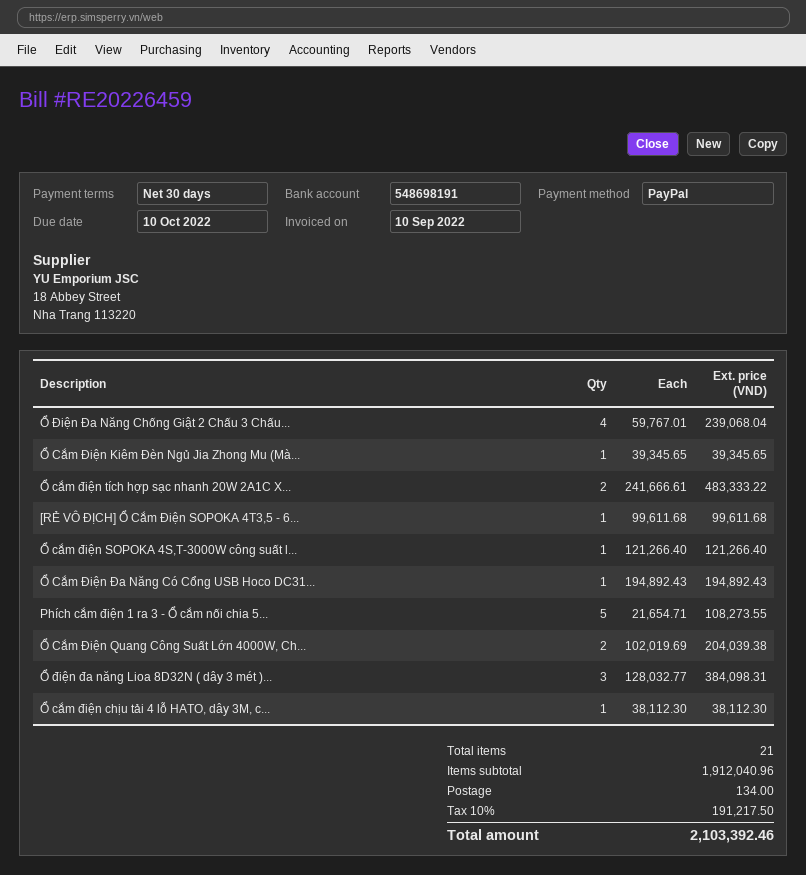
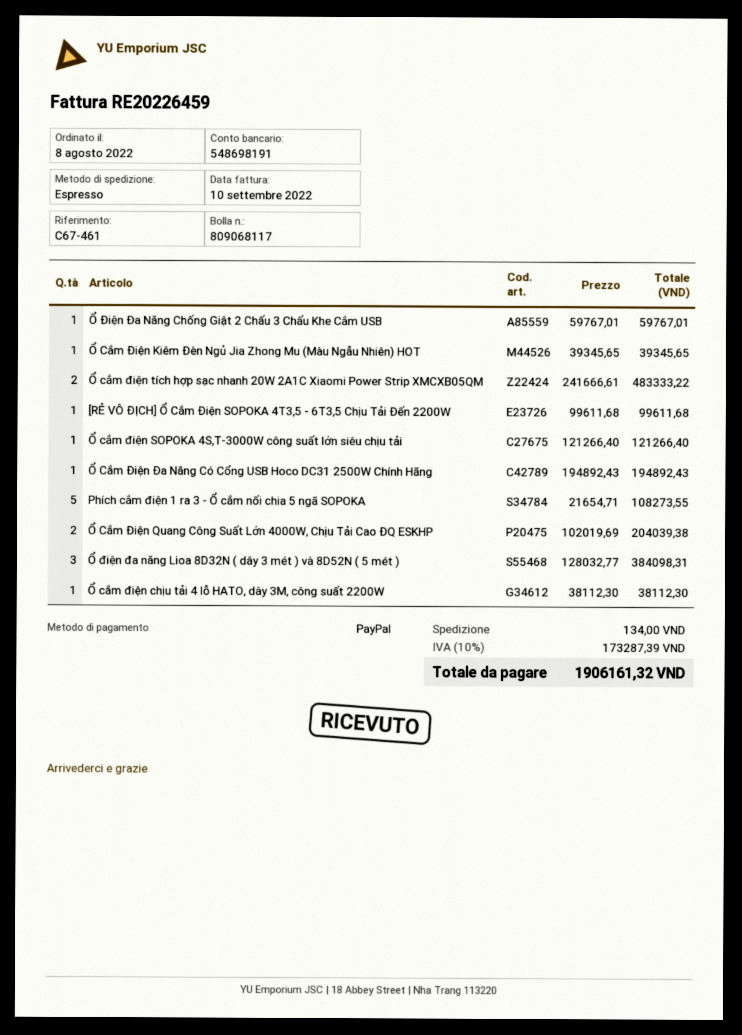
Ổ Điện Đa Năng Chống Giật 2 Chấu 3 Chấu...: 4 x 59767.01 = 239068.04 -> 1 x 59767.01 = 59767.01
tax: 10% = 191217.50 -> 10% = 173287.39
total: 2103392.46 -> 1906161.32

